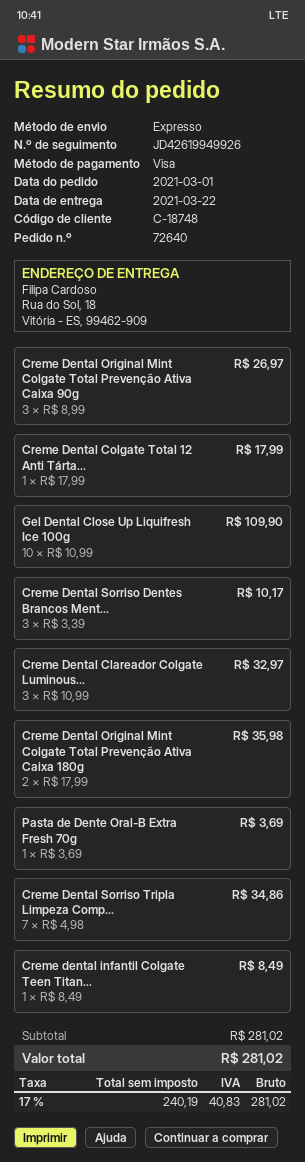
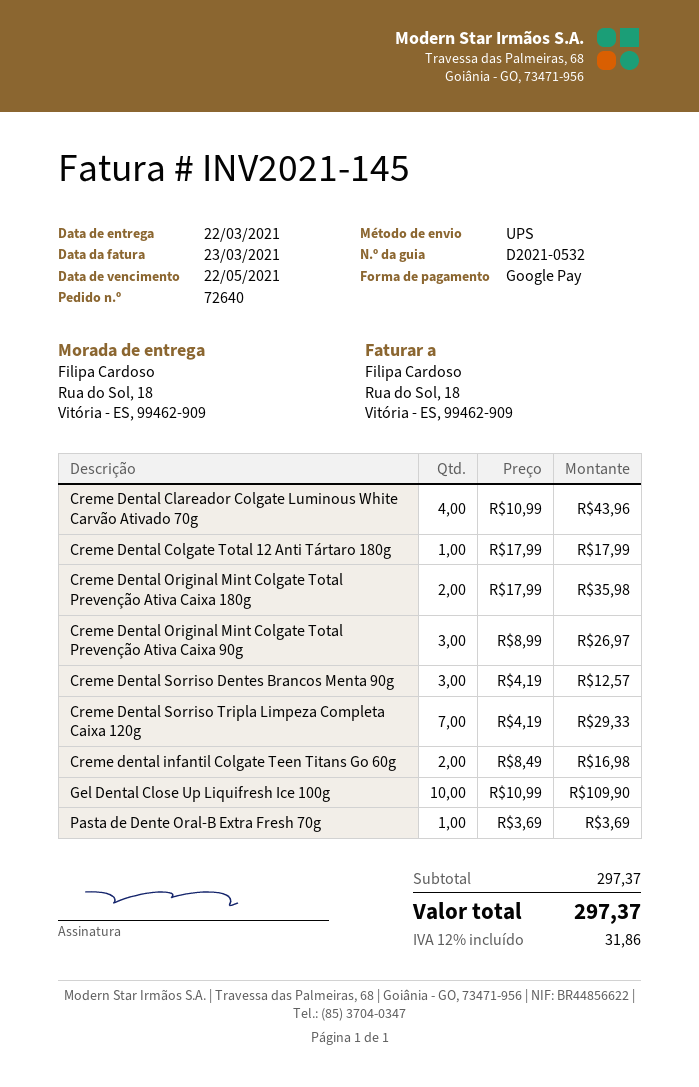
payment method: Visa -> Google Pay
shipping method: express -> UPS
Creme Dental Sorriso Dentes Brancos Ment...: 3 x 3.39 = 10.17 -> 3 x 4.19 = 12.57
Creme Dental Clareador Colgate Luminous...: 3 x 10.99 = 32.97 -> 4 x 10.99 = 43.96
Creme Dental Sorriso Tripla Limpeza Comp...: 7 x 4.98 = 34.86 -> 7 x 4.19 = 29.33
Creme dental infantil Colgate Teen Titan...: 1 x 8.49 = 8.49 -> 2 x 8.49 = 16.98
subtotal: 281.02 -> 297.37
tax: 17% = 40.83 -> 12% = 31.86
total: 281.02 -> 297.37

